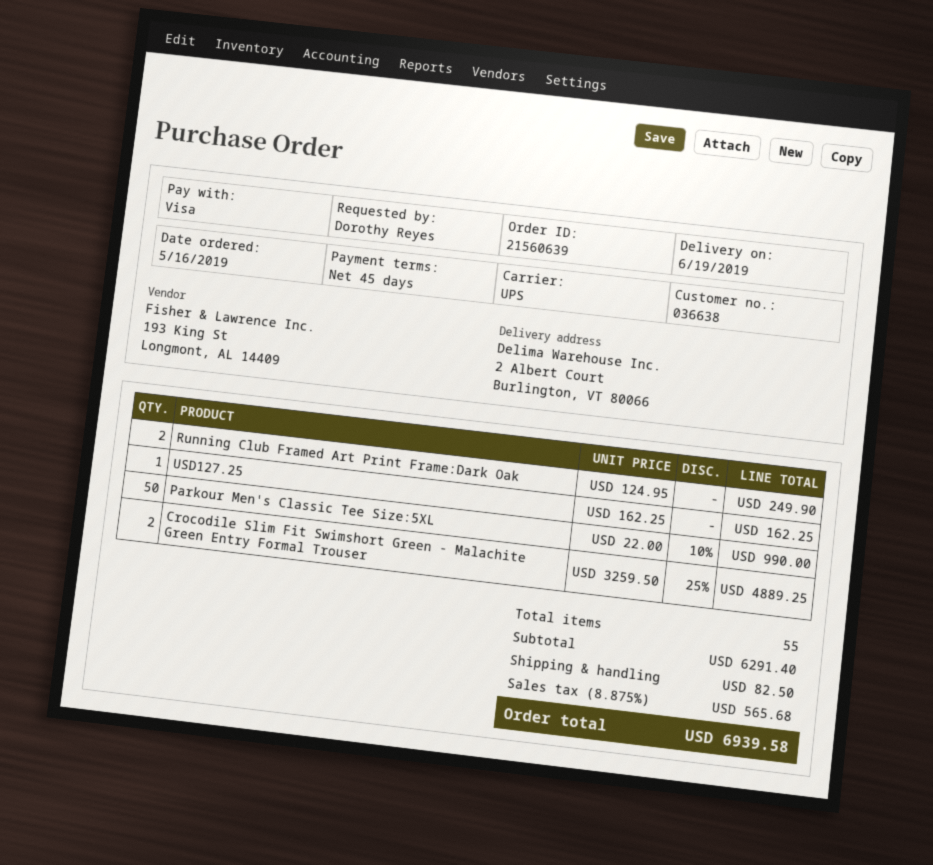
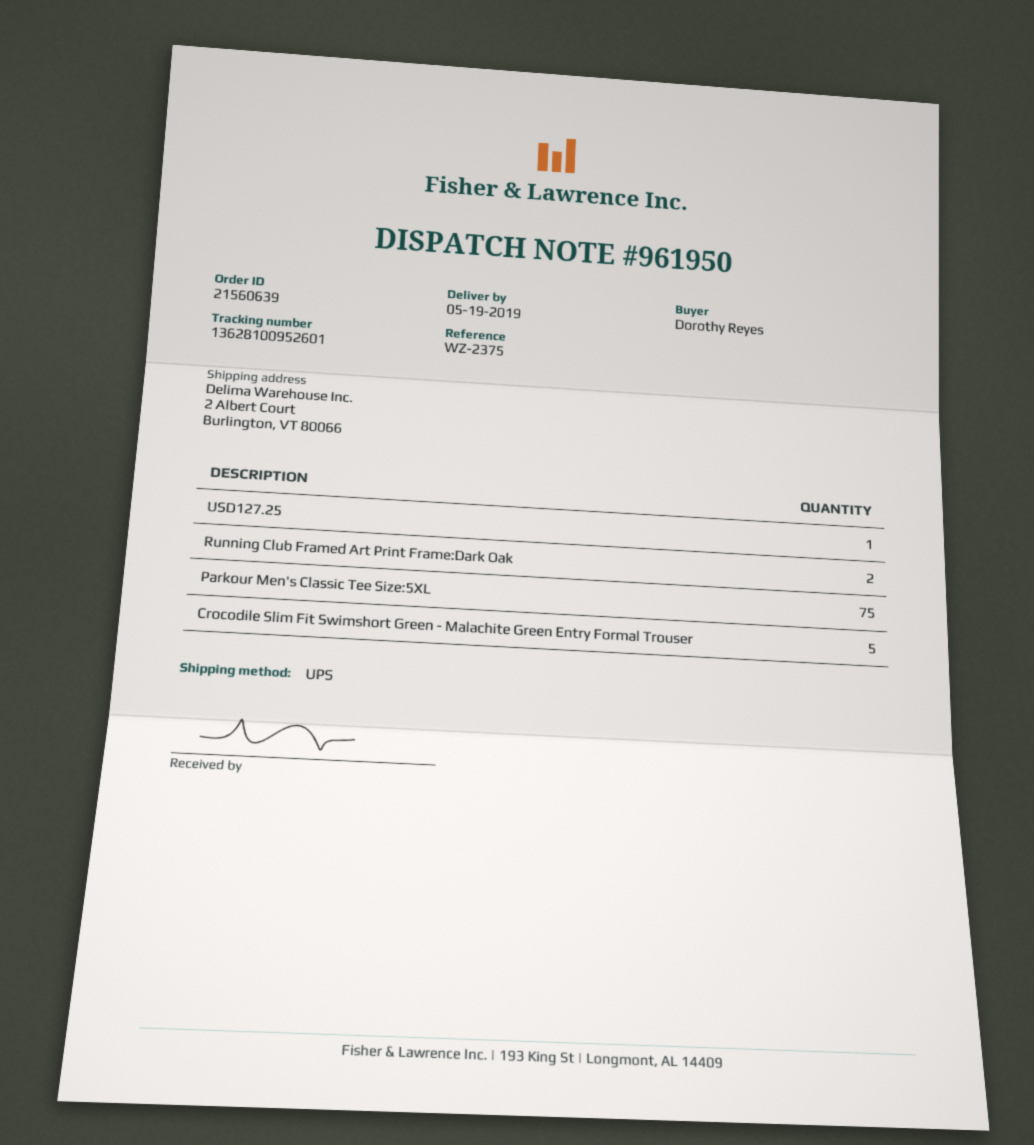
delivery date: 2019-06-19 -> 2019-05-19
Parkour Men's Classic Tee Size:5XL: 50 -> 75
Crocodile Slim Fit Swimshort Green - Malachite Green Entry Formal Trouser: 2 -> 5

